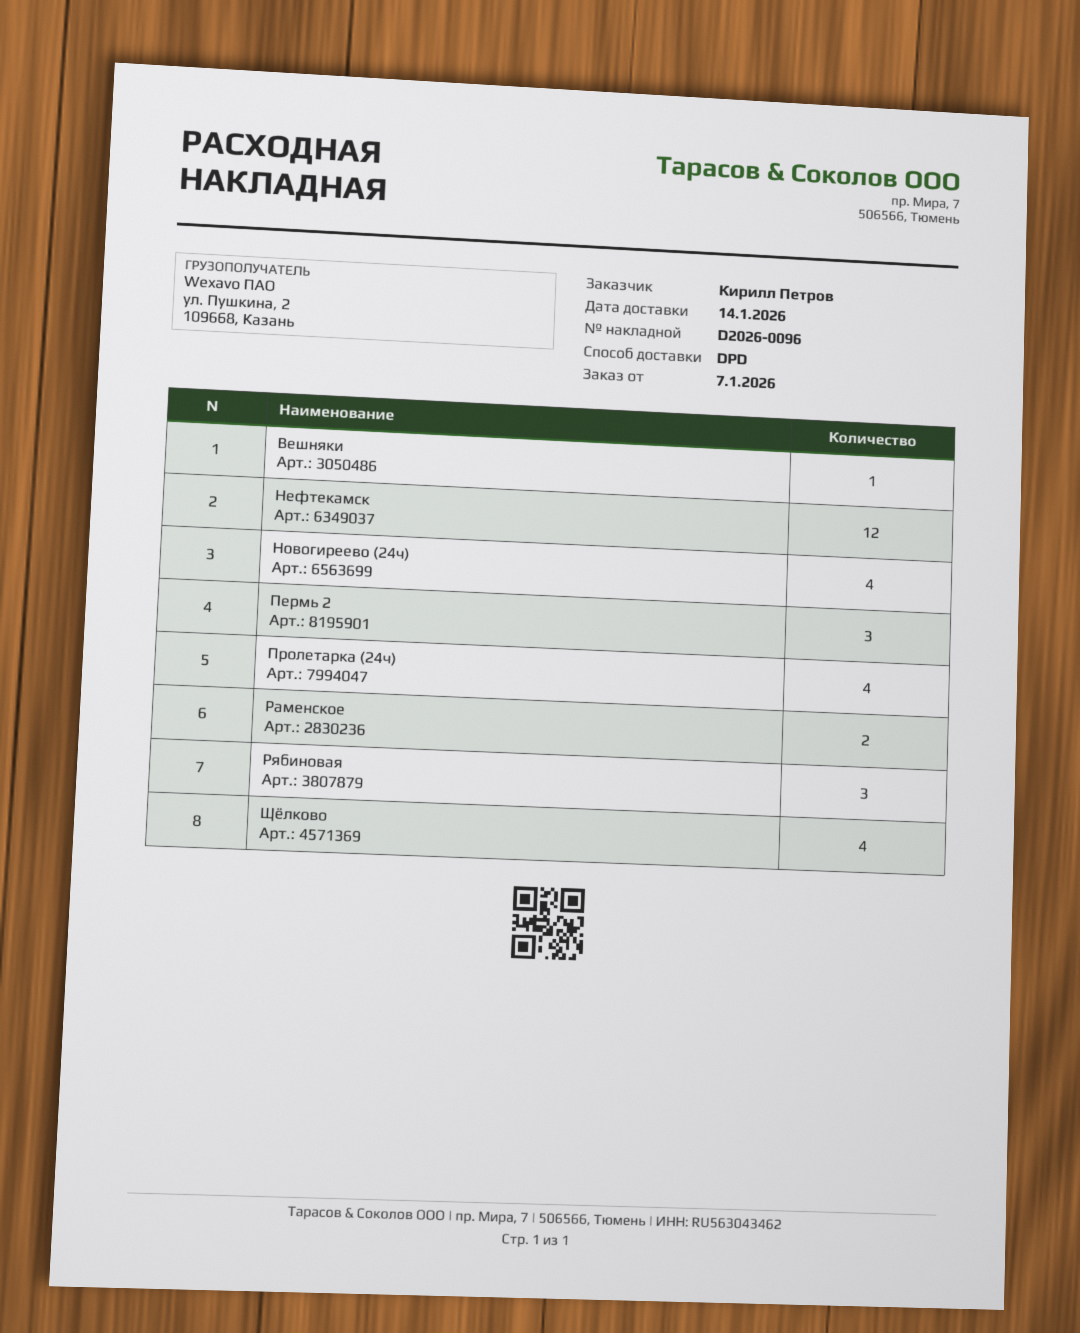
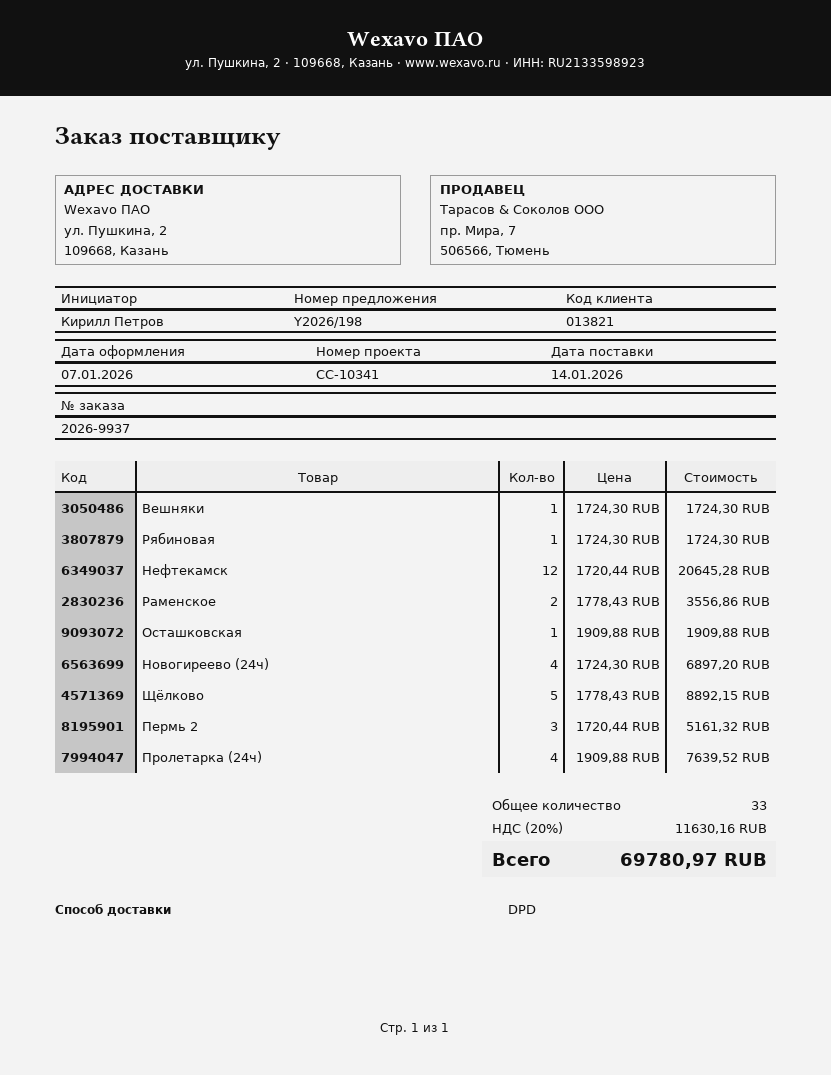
Рябиновая: 3 -> 1
Щёлково: 4 -> 5
Осташковская: none -> 1

